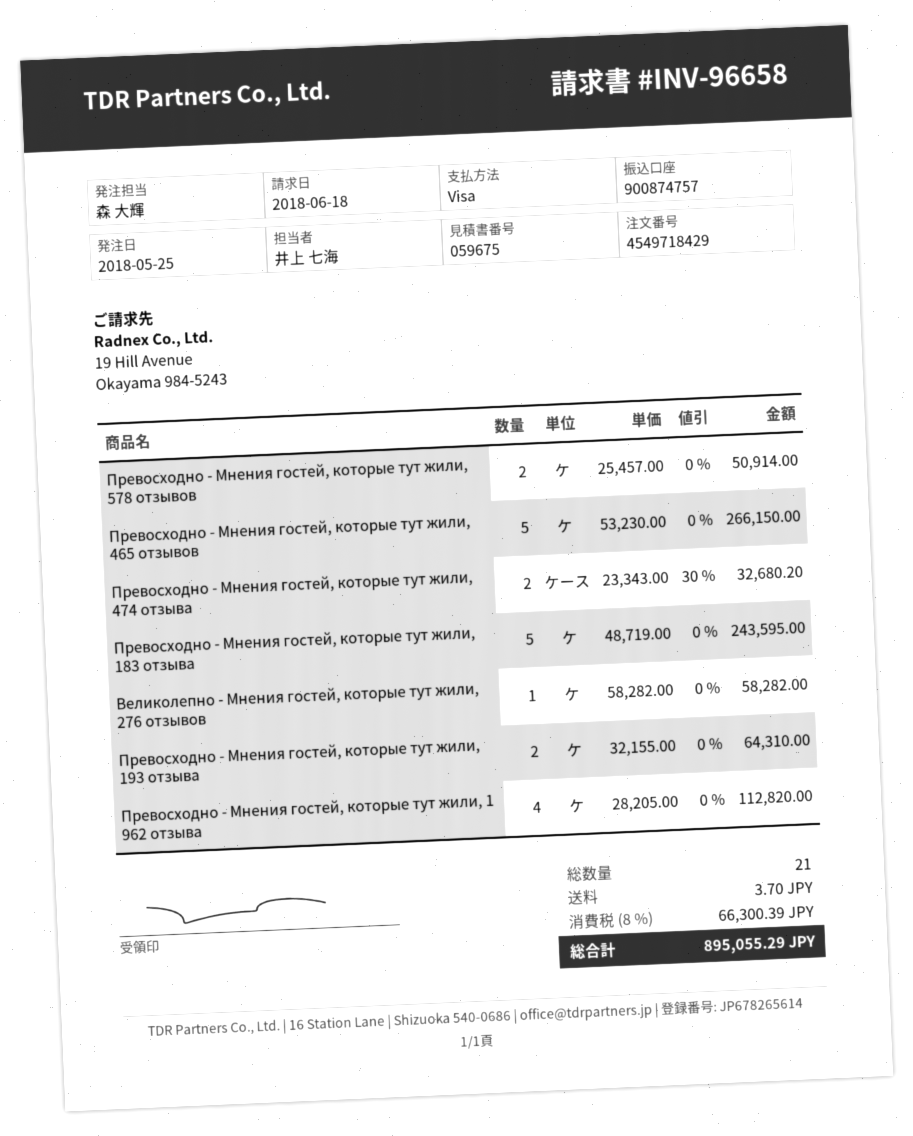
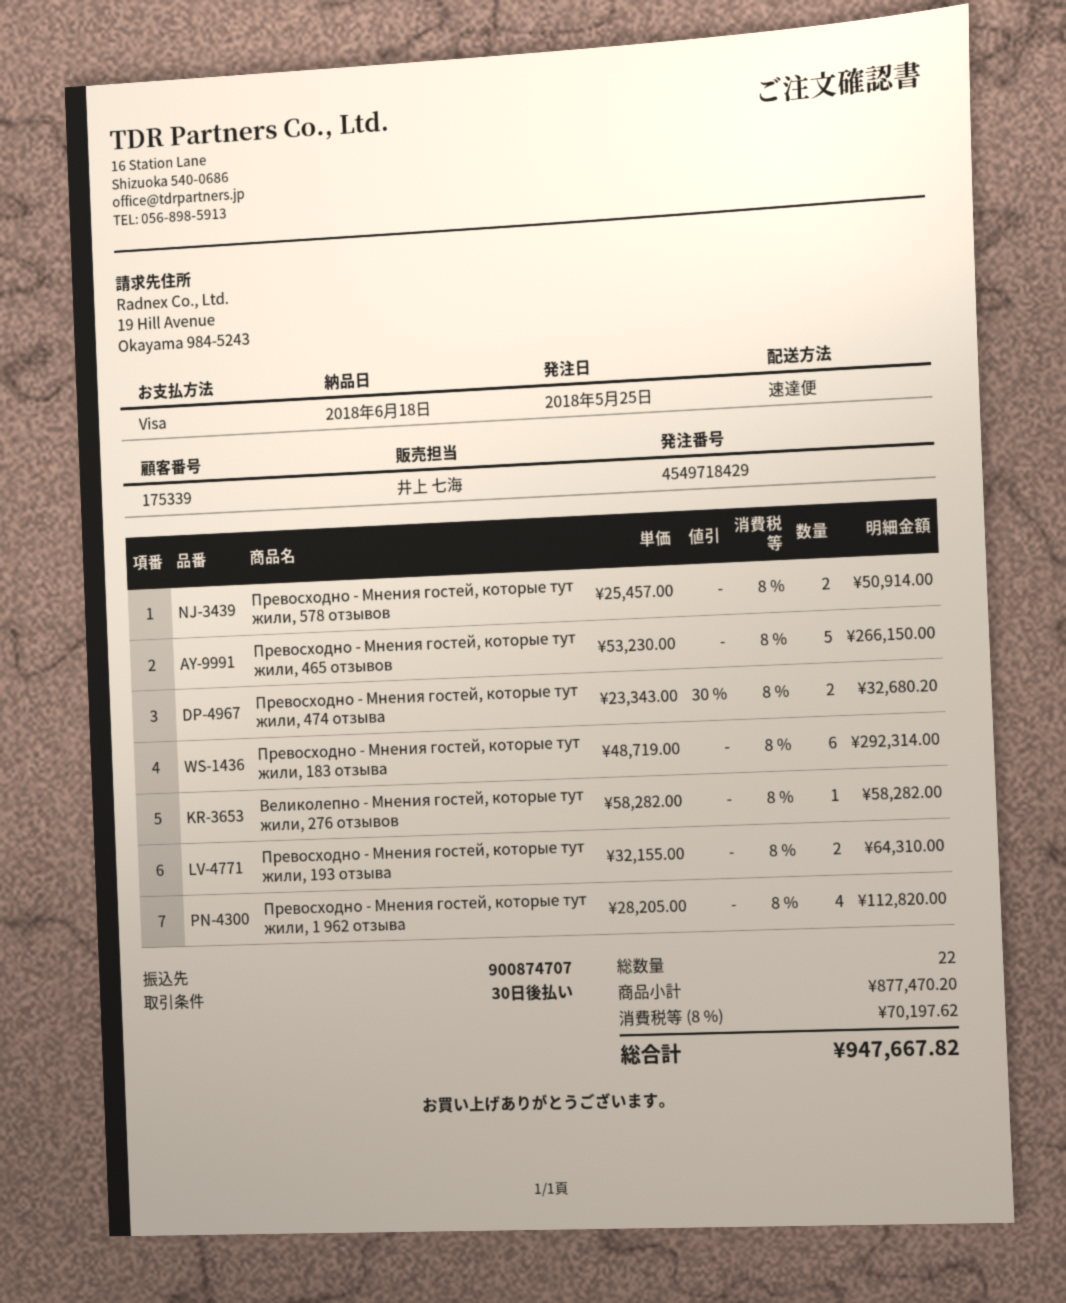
bank account: 900874757 -> 900874707
Превосходно - Мнения гостей, которые тут жили, 183 отзыва: 5 x 48719.00 = 243595.00 -> 6 x 48719.00 = 292314.00
total quantity: 21 -> 22
shipping: 3.70 -> none
tax: 8% = 66300.39 -> 8% = 70197.62
total: 895055.29 -> 947667.82

